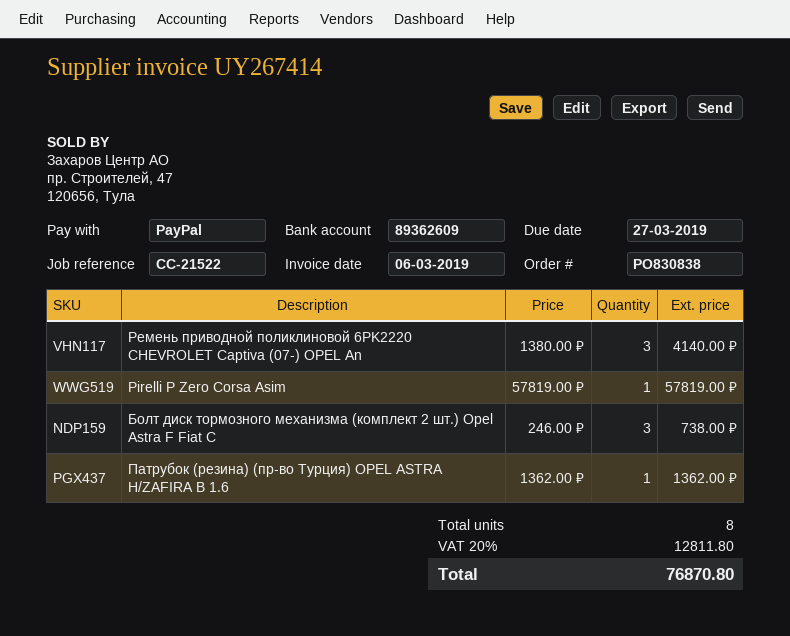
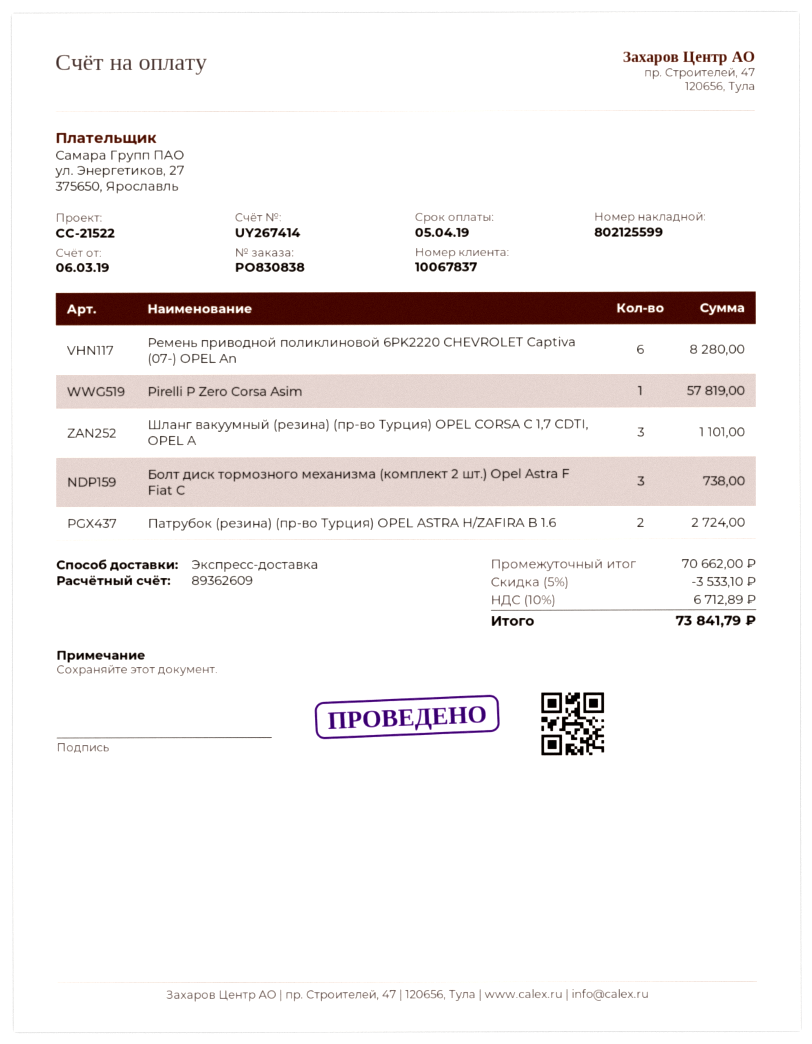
due date: 2019-03-27 -> 2019-04-05
Ремень приводной поликлиновой 6PK2220 CHEVROLET Captiva (07-) OPEL An: 3 for 4140.00 -> 6 for 8280.00
Патрубок (резина) (пр-во Турция) OPEL ASTRA H/ZAFIRA B 1.6: 1 for 1362.00 -> 2 for 2724.00
Шланг вакуумный (резина) (пр-во Турция) OPEL CORSA C 1,7 CDTI, OPEL A: none -> 3 for 1101.00
discount: none -> 5% = 3533.10
tax: 20% = 12811.80 -> 10% = 6712.89
total: 76870.80 -> 73841.79

